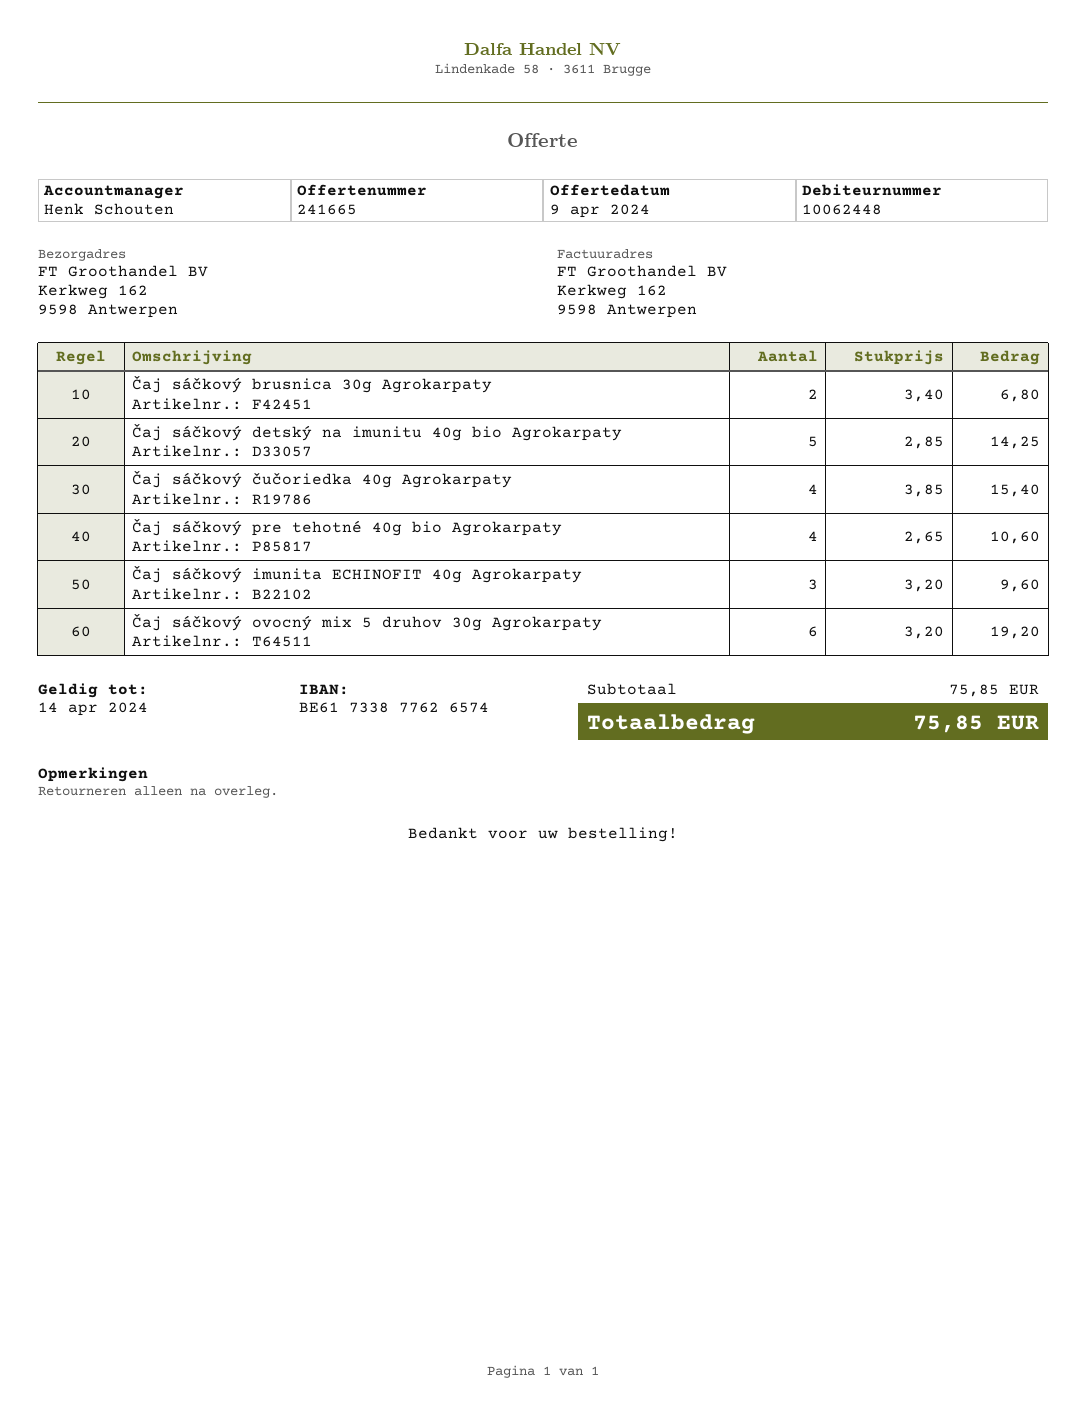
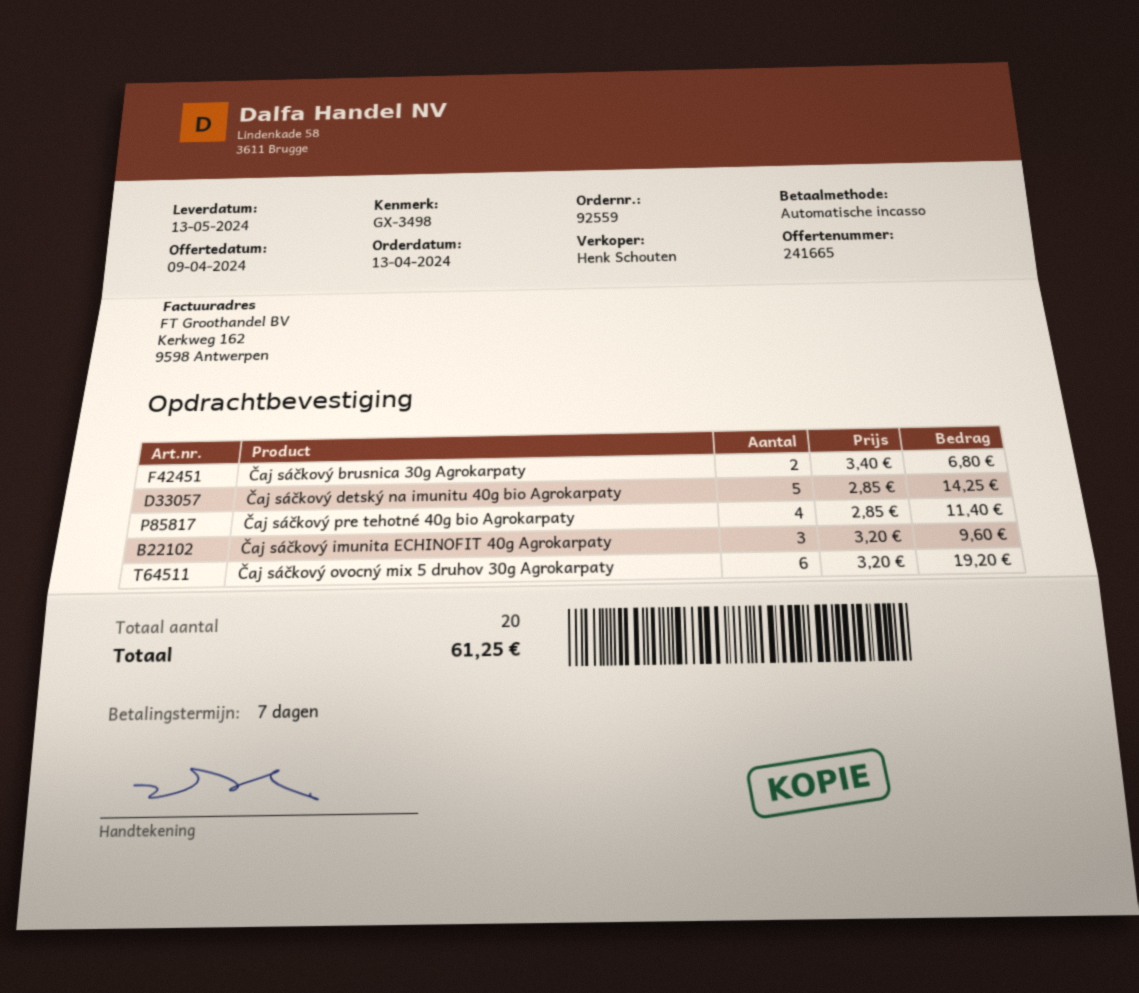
Čaj sáčkový čučoriedka 40g Agrokarpaty: 4 x 3.85 = 15.40 -> none
Čaj sáčkový pre tehotné 40g bio Agrokarpaty: 4 x 2.65 = 10.60 -> 4 x 2.85 = 11.40
total: 75.85 -> 61.25

